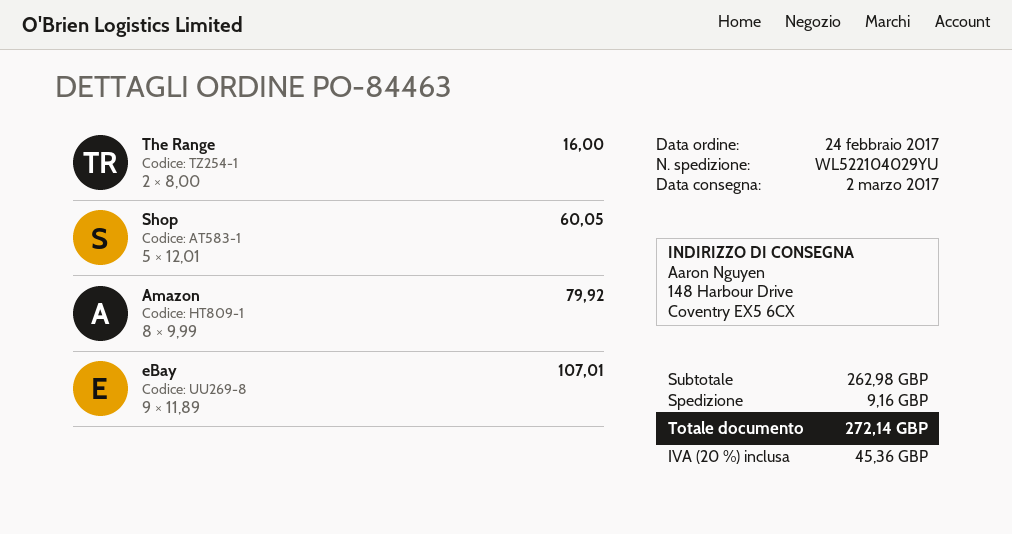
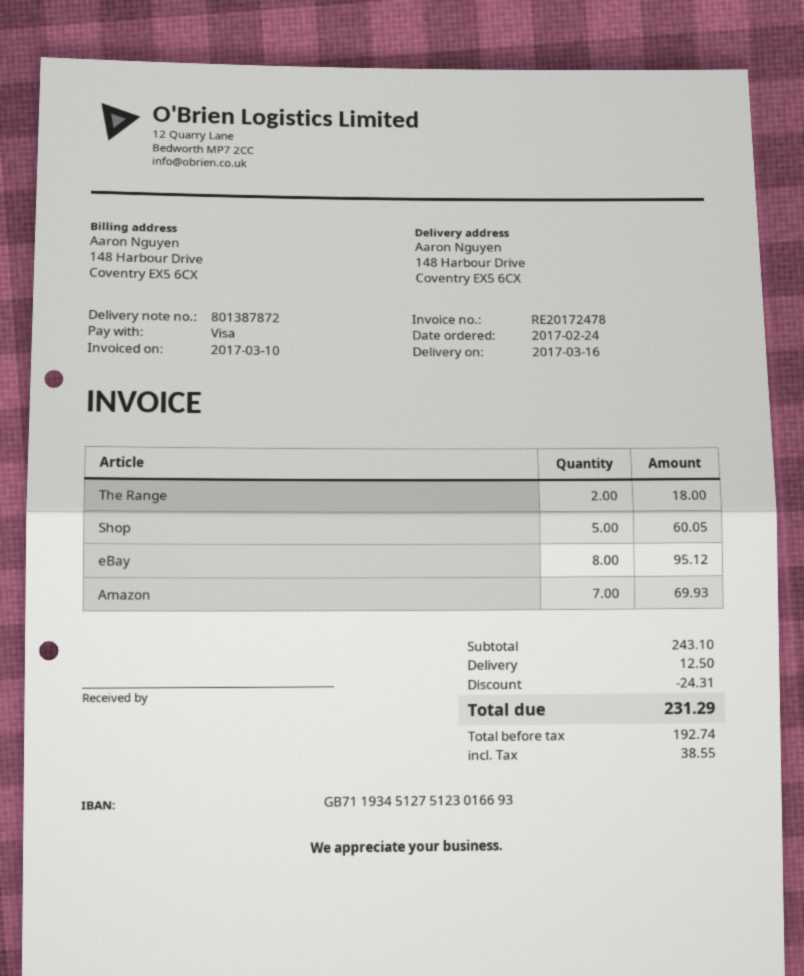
delivery date: 2017-03-02 -> 2017-03-16
The Range: 2 for 16.00 -> 2 for 18.00
Amazon: 8 for 79.92 -> 7 for 69.93
eBay: 9 for 107.01 -> 8 for 95.12
subtotal: 262.98 -> 243.10
discount: none -> 24.31
shipping: 9.16 -> 12.50
tax: 45.36 -> 38.55
total: 272.14 -> 231.29

